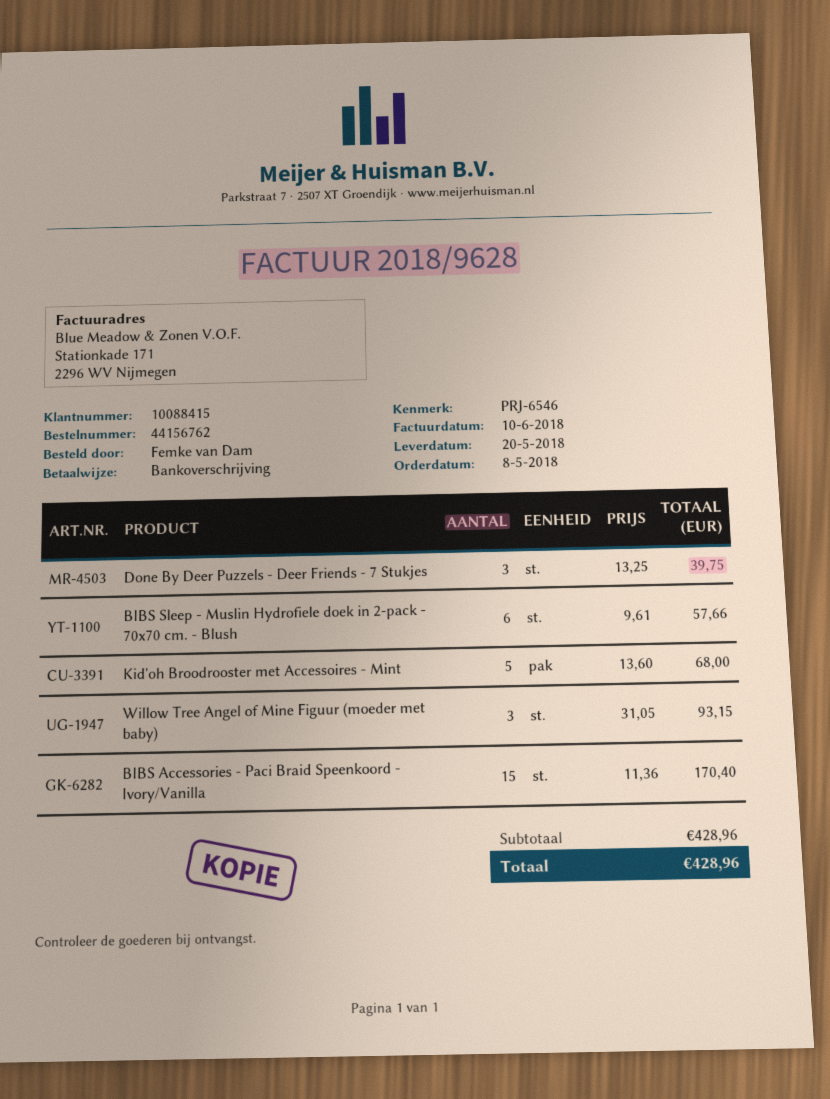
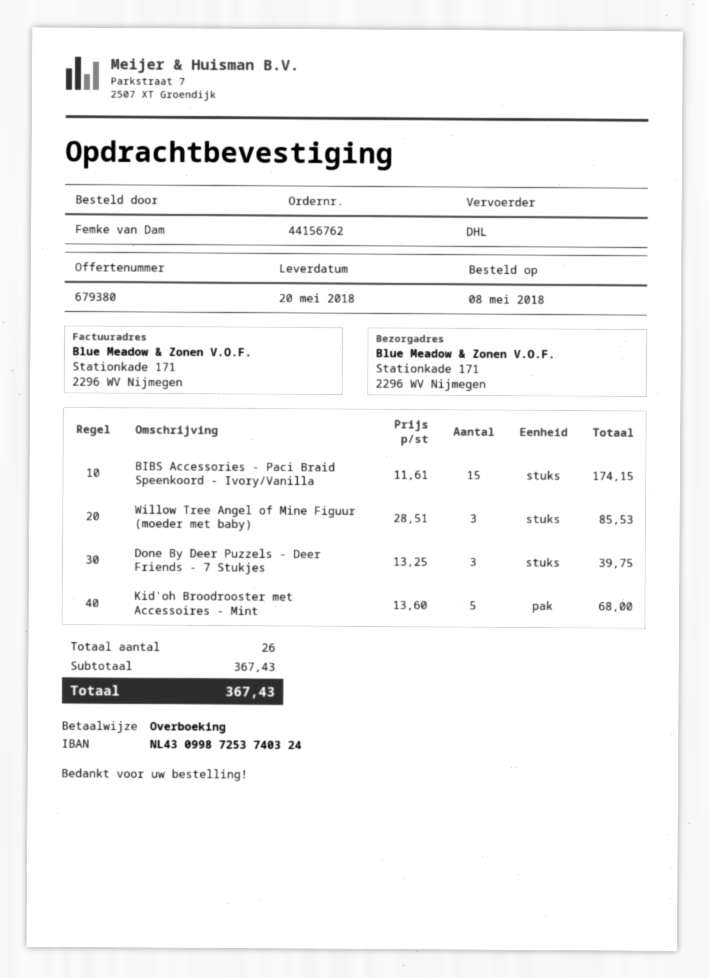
BIBS Sleep - Muslin Hydrofiele doek in 2-pack - 70x70 cm. - Blush: 6 x 9.61 = 57.66 -> none
Willow Tree Angel of Mine Figuur (moeder met baby): 3 x 31.05 = 93.15 -> 3 x 28.51 = 85.53
BIBS Accessories - Paci Braid Speenkoord - Ivory/Vanilla: 15 x 11.36 = 170.40 -> 15 x 11.61 = 174.15
subtotal: 428.96 -> 367.43
total: 428.96 -> 367.43

